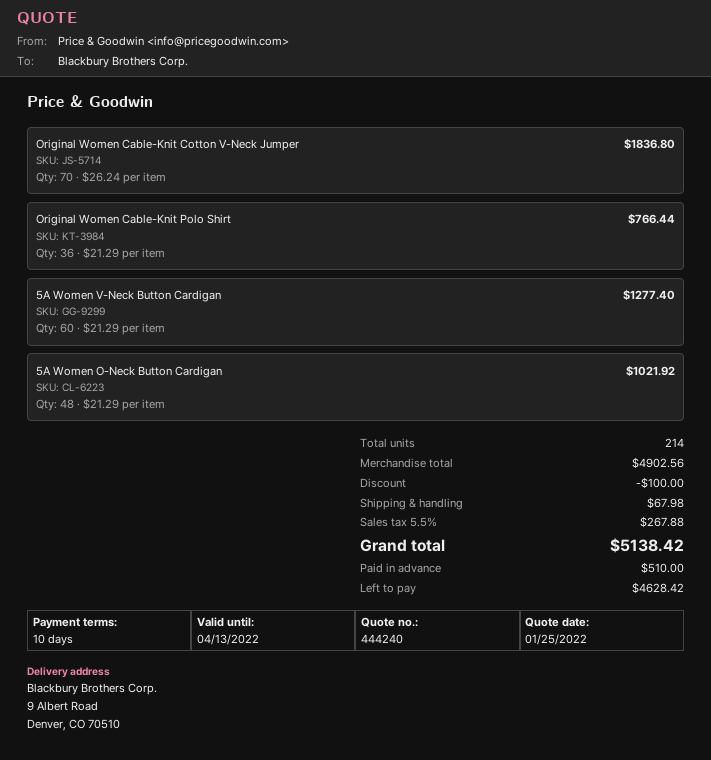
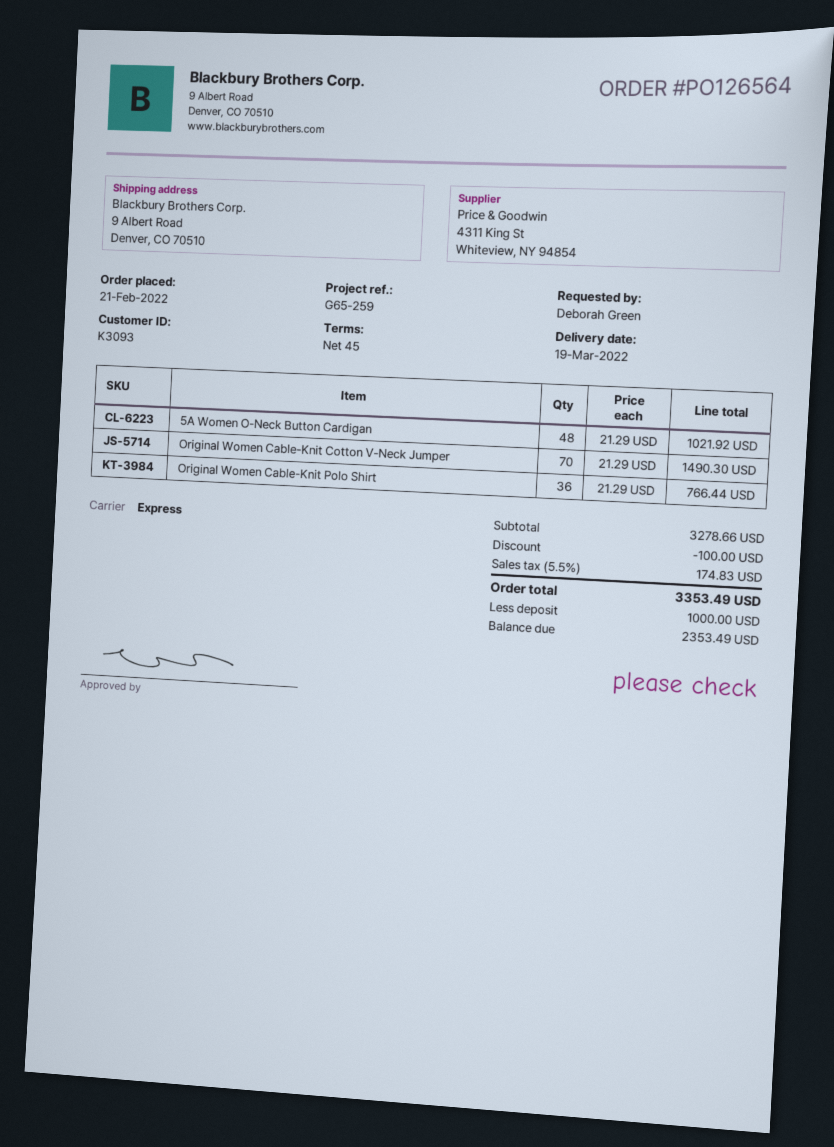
payment terms: 10 days -> 45 days
Original Women Cable-Knit Cotton V-Neck Jumper: 70 x 26.24 = 1836.80 -> 70 x 21.29 = 1490.30
5A Women V-Neck Button Cardigan: 60 x 21.29 = 1277.40 -> none
subtotal: 4902.56 -> 3278.66
shipping: 67.98 -> none
tax: 5.5% = 267.88 -> 5.5% = 174.83
total: 5138.42 -> 3353.49
deposit: 510.00 -> 1000.00
balance: 4628.42 -> 2353.49

